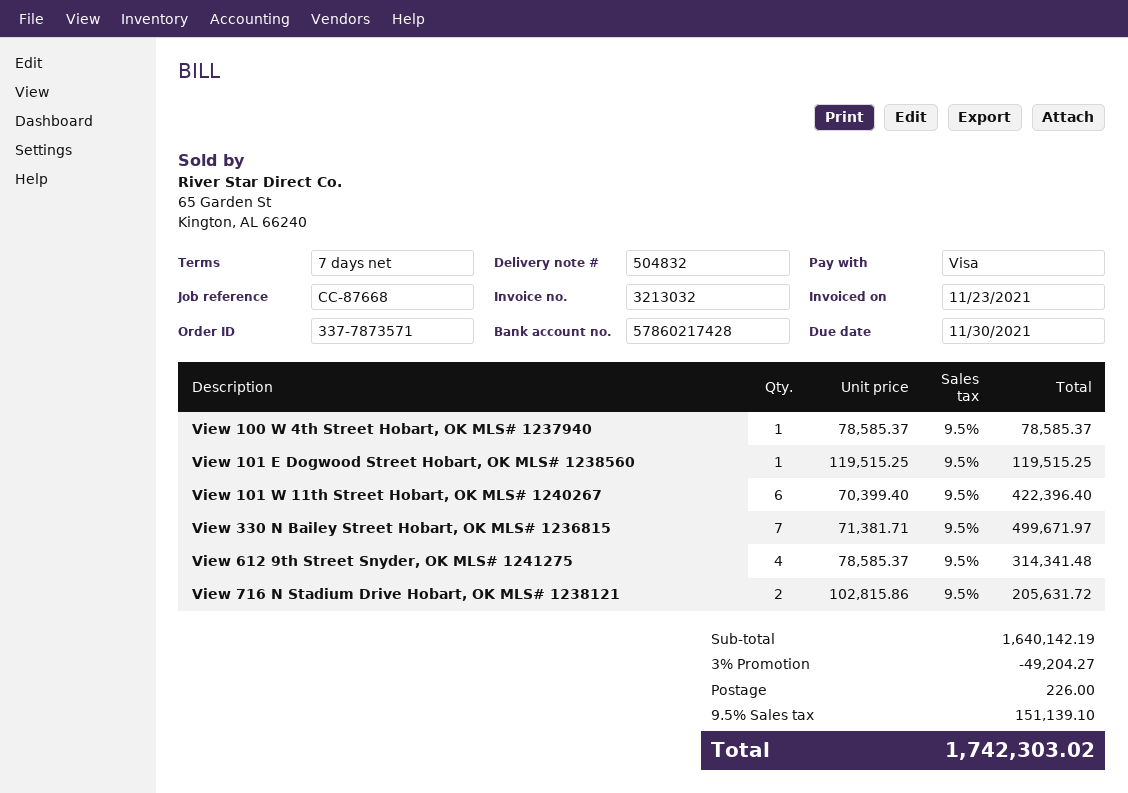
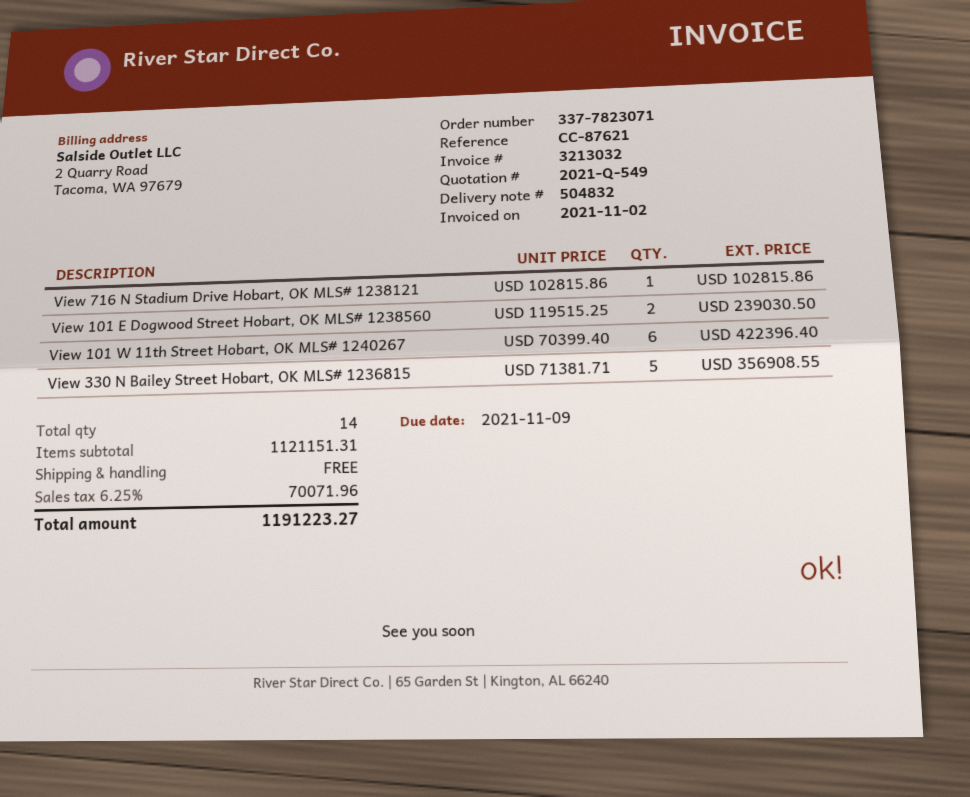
order number: 337-7873571 -> 337-7823071
invoice date: 2021-11-23 -> 2021-11-02
due date: 2021-11-30 -> 2021-11-09
reference: CC-87668 -> CC-87621
View 100 W 4th Street Hobart, OK MLS# 1237940: 1 x 78585.37 = 78585.37 -> none
View 101 E Dogwood Street Hobart, OK MLS# 1238560: 1 x 119515.25 = 119515.25 -> 2 x 119515.25 = 239030.50
View 330 N Bailey Street Hobart, OK MLS# 1236815: 7 x 71381.71 = 499671.97 -> 5 x 71381.71 = 356908.55
View 612 9th Street Snyder, OK MLS# 1241275: 4 x 78585.37 = 314341.48 -> none
View 716 N Stadium Drive Hobart, OK MLS# 1238121: 2 x 102815.86 = 205631.72 -> 1 x 102815.86 = 102815.86
subtotal: 1640142.19 -> 1121151.31
discount: 3% = 49204.27 -> none
shipping: 226.00 -> 0.00
tax: 9.5% = 151139.10 -> 6.25% = 70071.96
total: 1742303.02 -> 1191223.27

